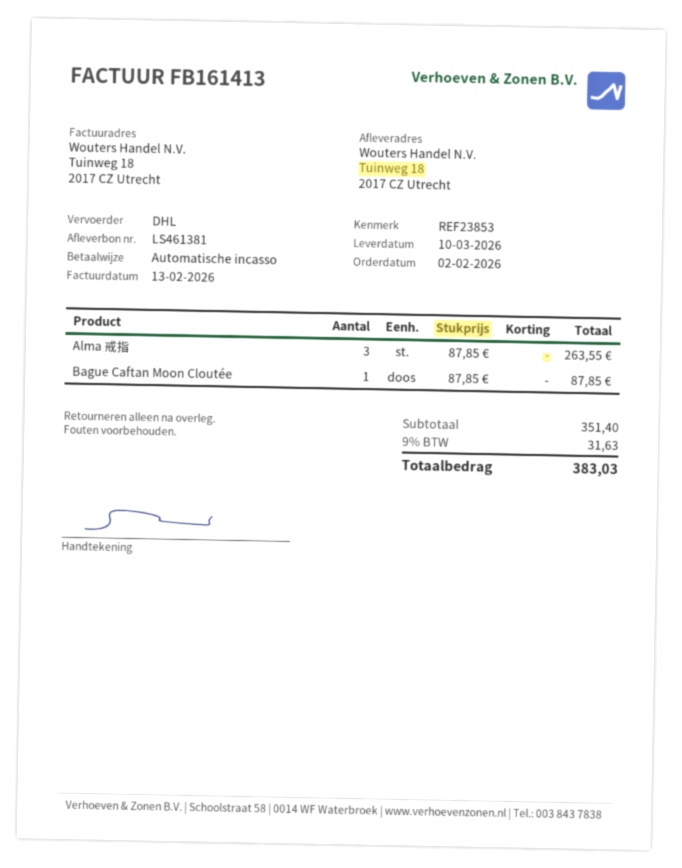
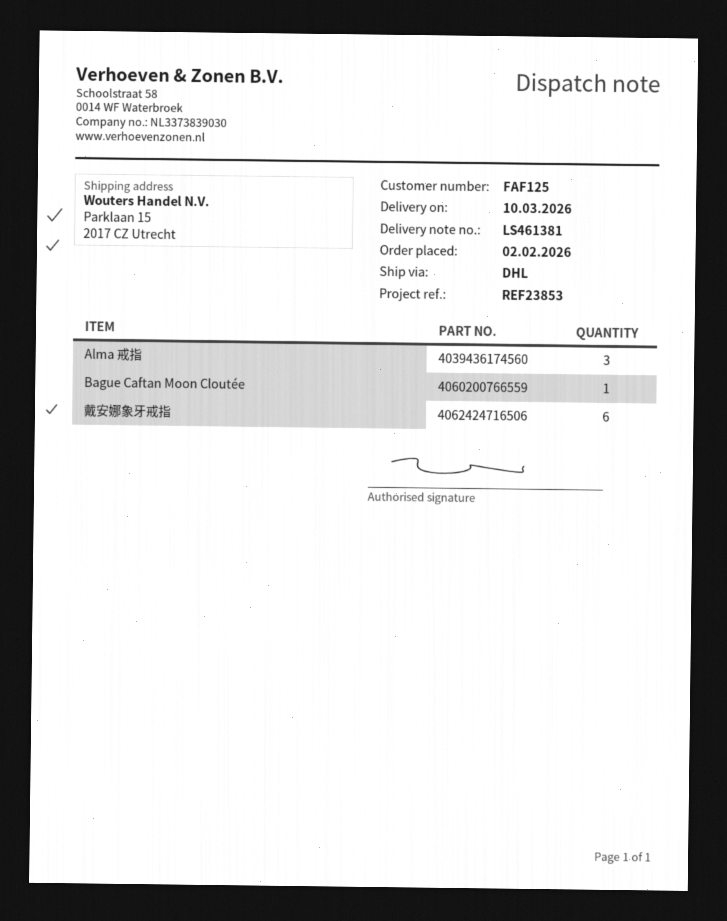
ship to: Tuinweg 18, 2017 CZ Utrecht -> Parklaan 15, 2017 CZ Utrecht
戴安娜象牙戒指: none -> 6

